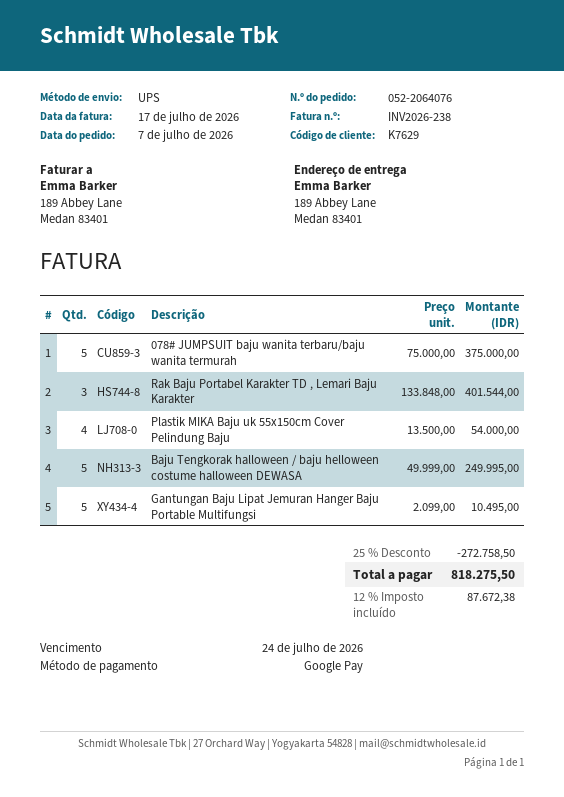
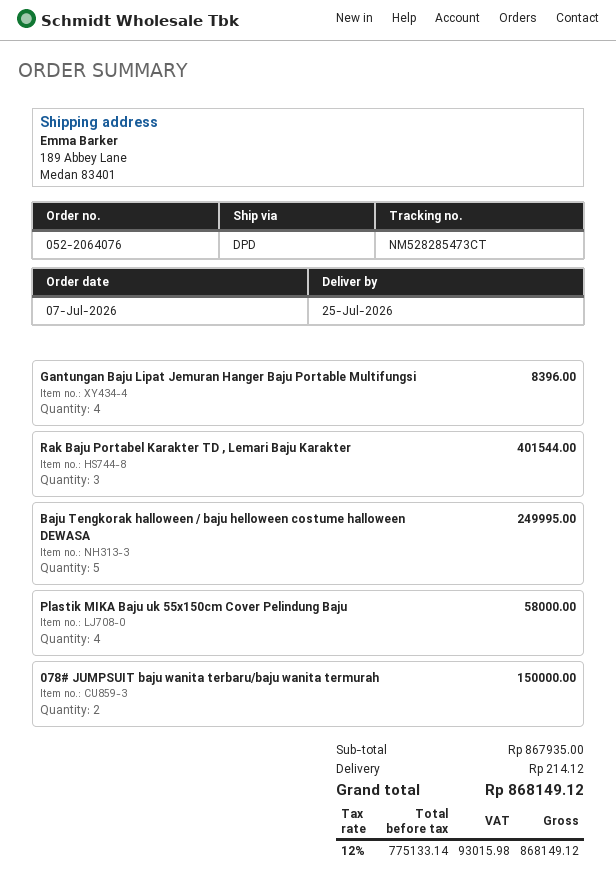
shipping method: UPS -> DPD
078# JUMPSUIT baju wanita terbaru/baju wanita termurah: 5 for 375000.00 -> 2 for 150000.00
Plastik MIKA Baju uk 55x150cm Cover Pelindung Baju: 4 for 54000.00 -> 4 for 58000.00
Gantungan Baju Lipat Jemuran Hanger Baju Portable Multifungsi: 5 for 10495.00 -> 4 for 8396.00
discount: 25% = 272758.50 -> none
shipping: none -> 214.12
tax: 12% = 87672.38 -> 12% = 93015.98
total: 818275.50 -> 868149.12

